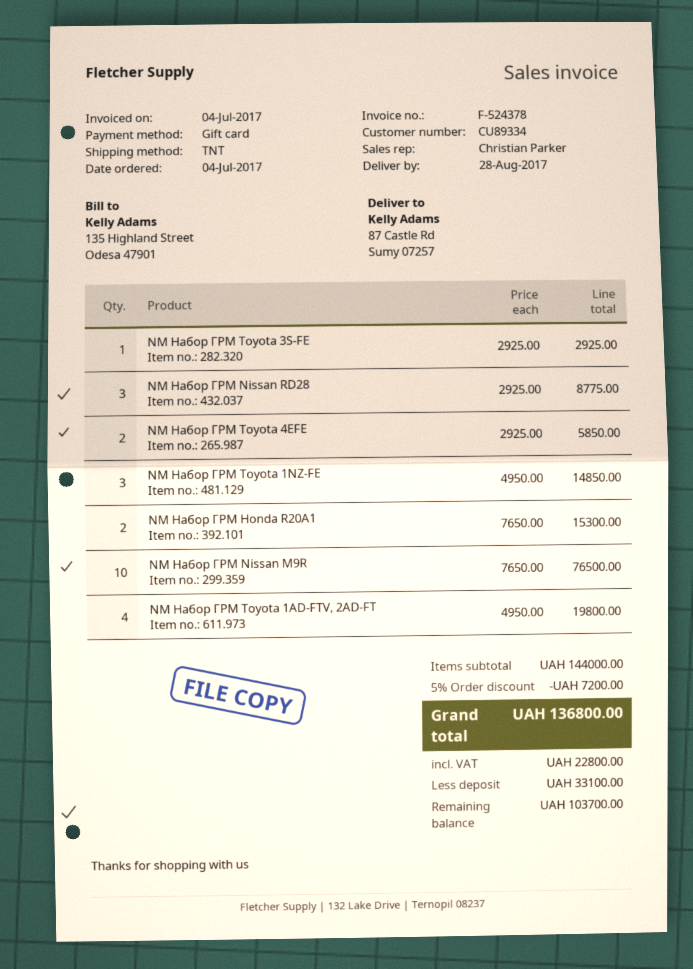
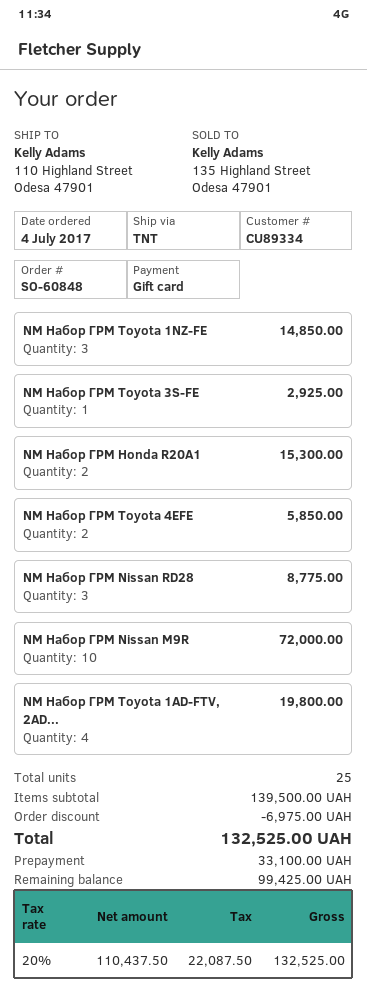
ship to: 87 Castle Rd, Sumy 07257 -> 110 Highland Street, Odesa 47901
NM Набор ГРМ Nissan M9R: 10 for 76500.00 -> 10 for 72000.00
subtotal: 144000.00 -> 139500.00
discount: 7200.00 -> 6975.00
tax: 22800.00 -> 22087.50
total: 136800.00 -> 132525.00
balance: 103700.00 -> 99425.00

